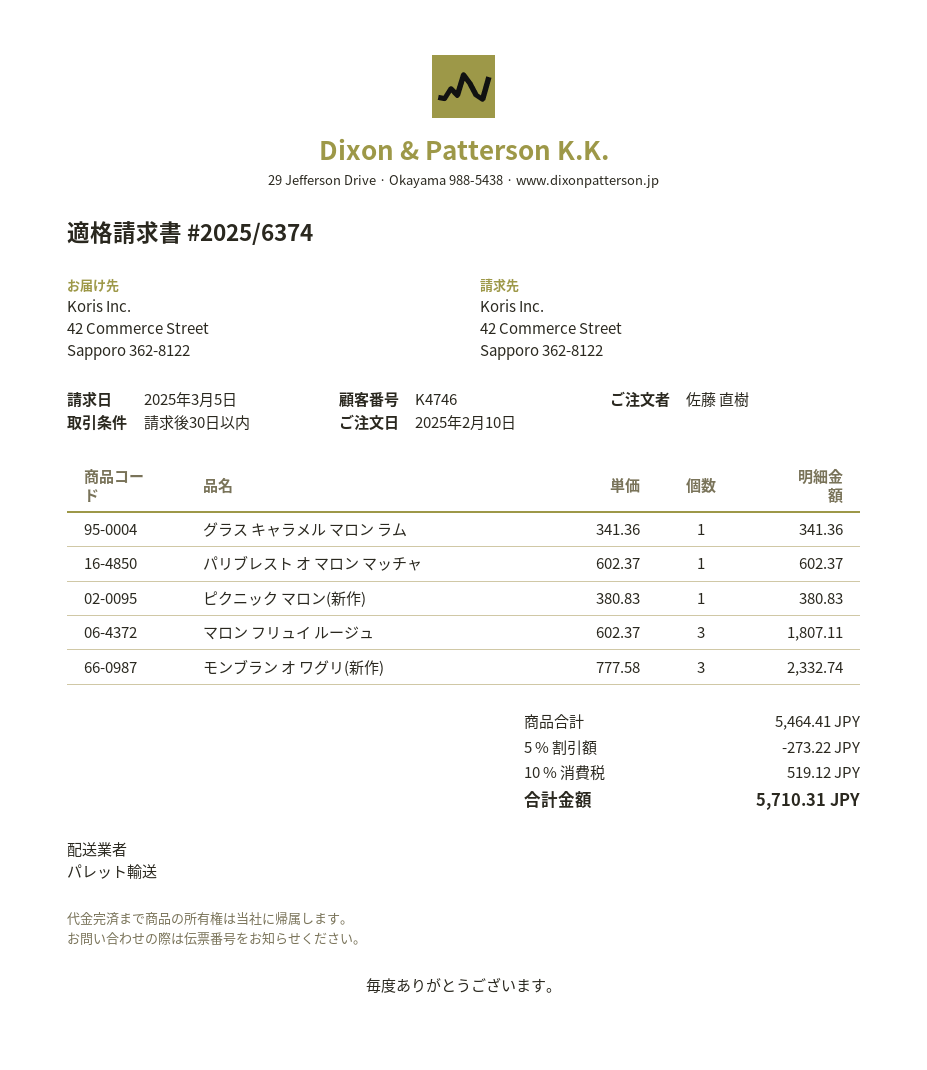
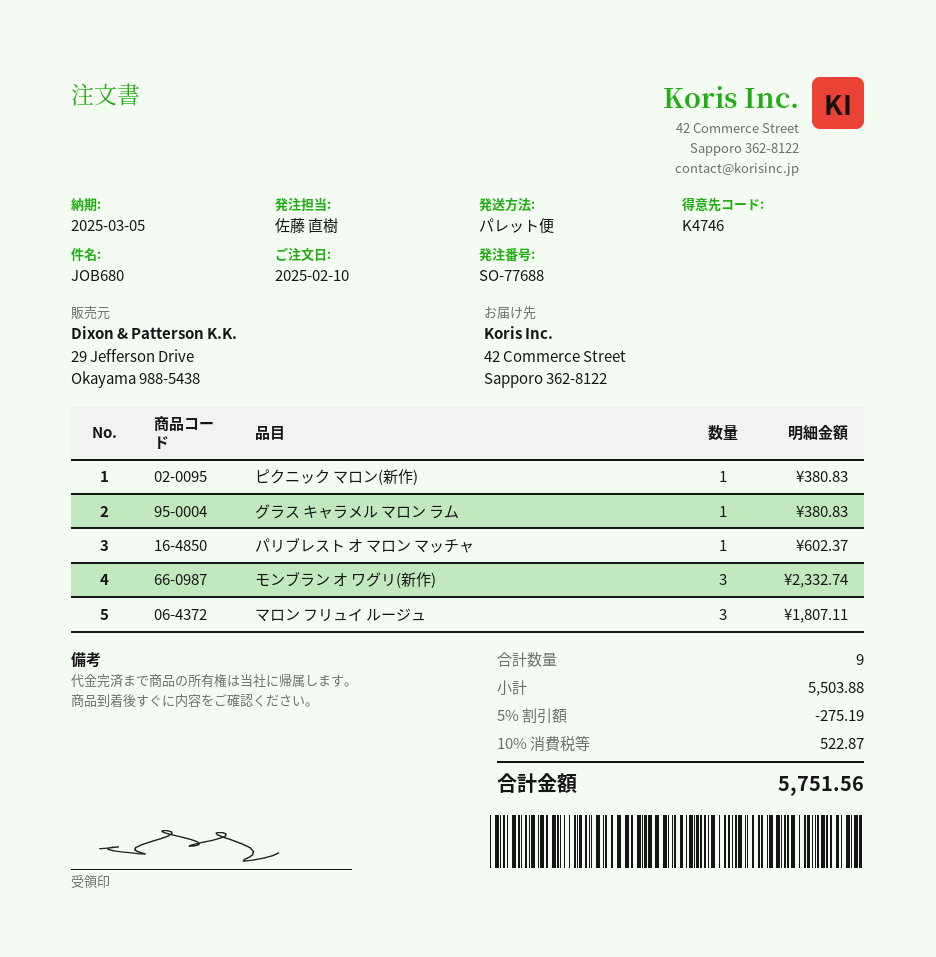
グラス キャラメル マロン ラム: 1 for 341.36 -> 1 for 380.83
subtotal: 5464.41 -> 5503.88
discount: 5% = 273.22 -> 5% = 275.19
tax: 10% = 519.12 -> 10% = 522.87
total: 5710.31 -> 5751.56

